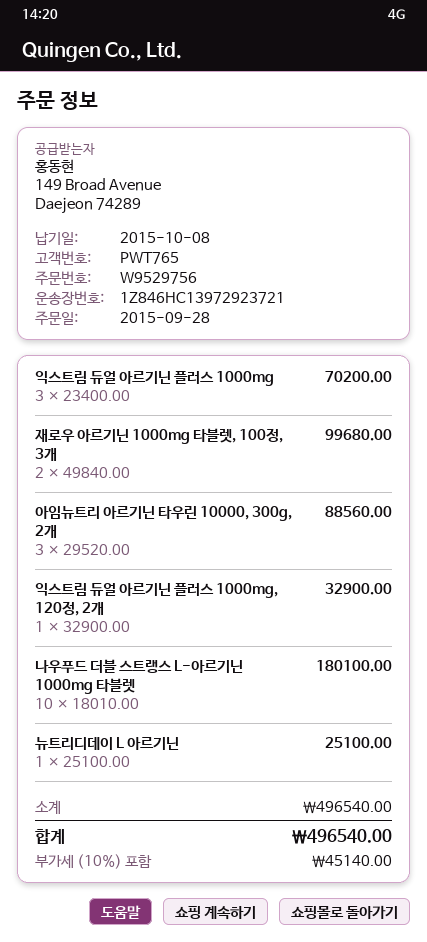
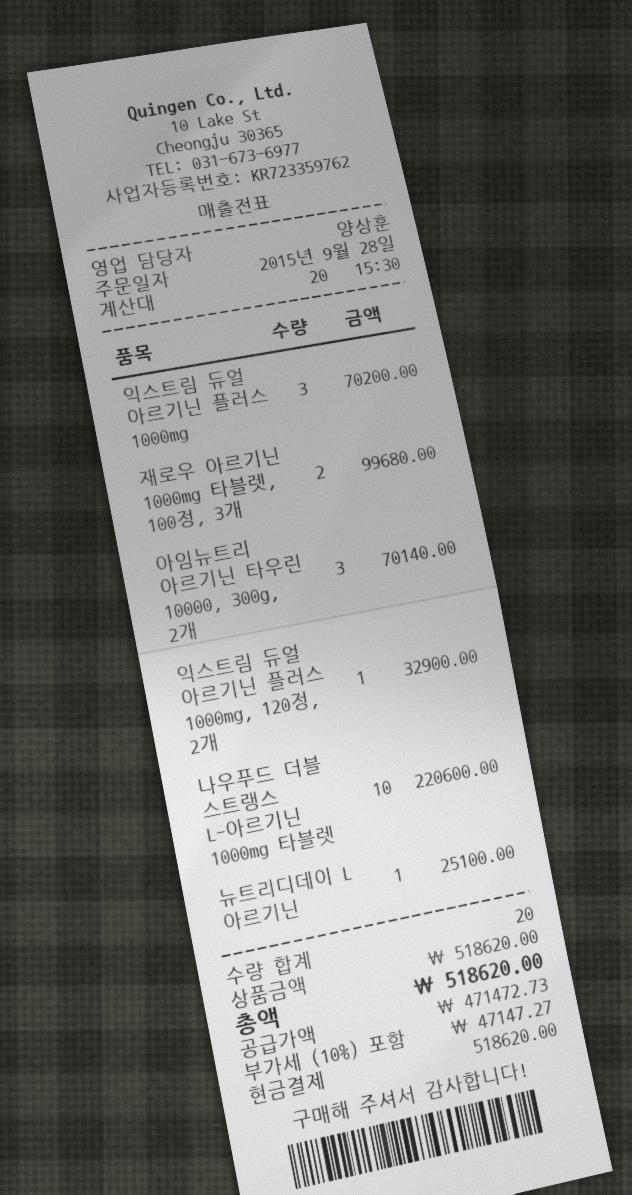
아임뉴트리 아르기닌 타우린 10000, 300g, 2개: 3 for 88560.00 -> 3 for 70140.00
나우푸드 더블 스트랭스 L-아르기닌 1000mg 타블렛: 10 for 180100.00 -> 10 for 220600.00
subtotal: 496540.00 -> 518620.00
tax: 10% = 45140.00 -> 10% = 47147.27
total: 496540.00 -> 518620.00

